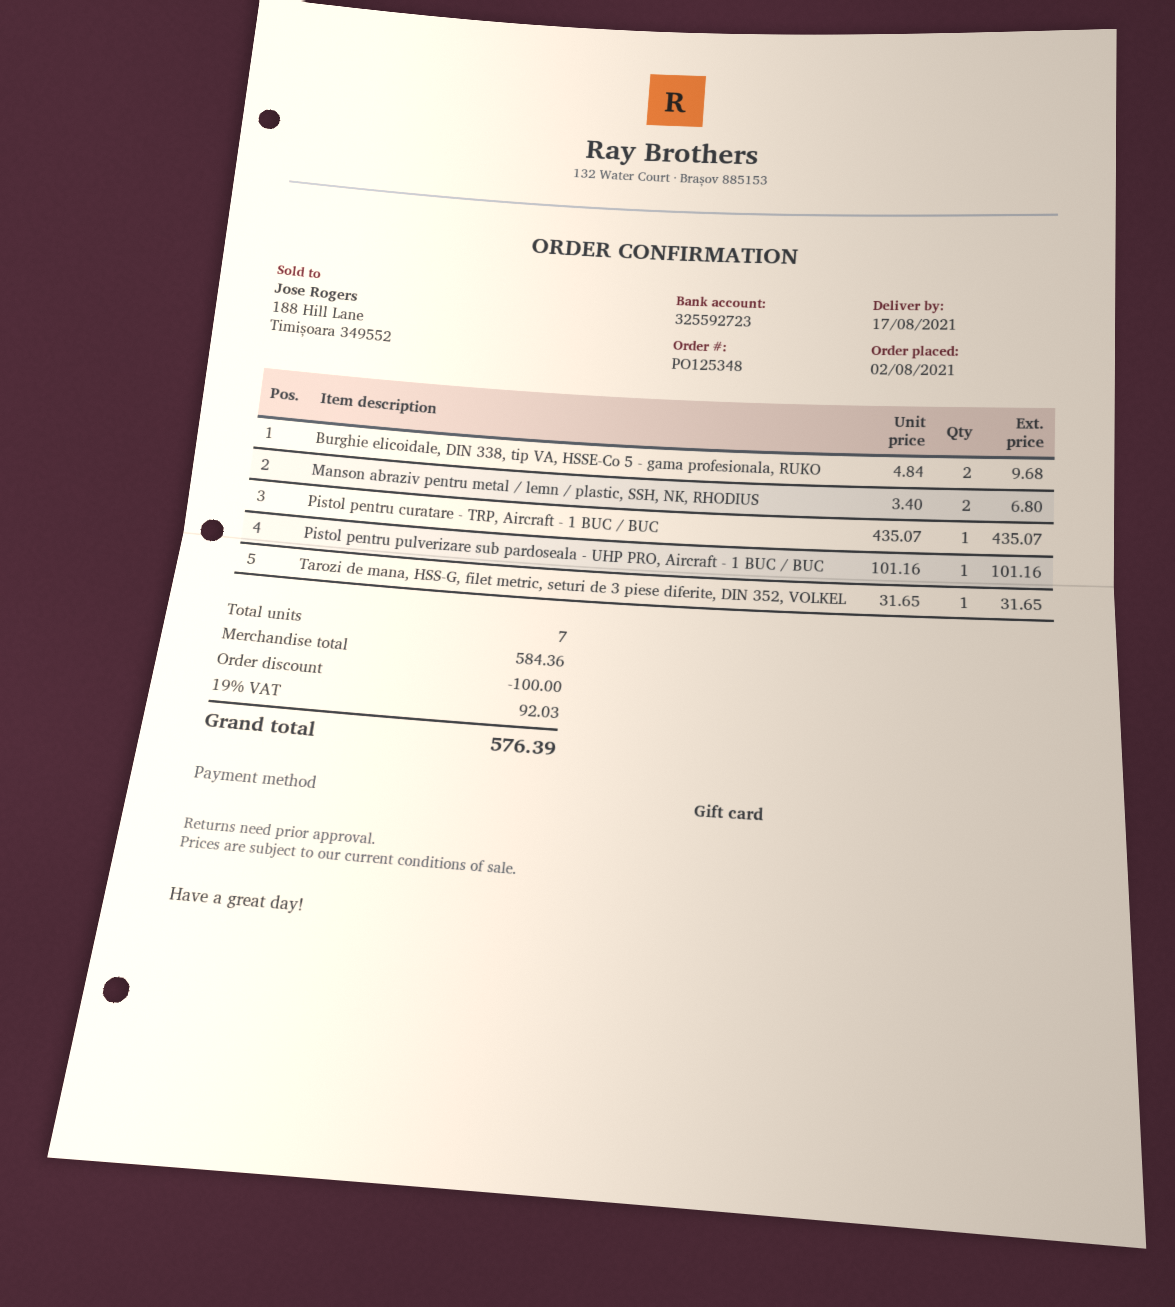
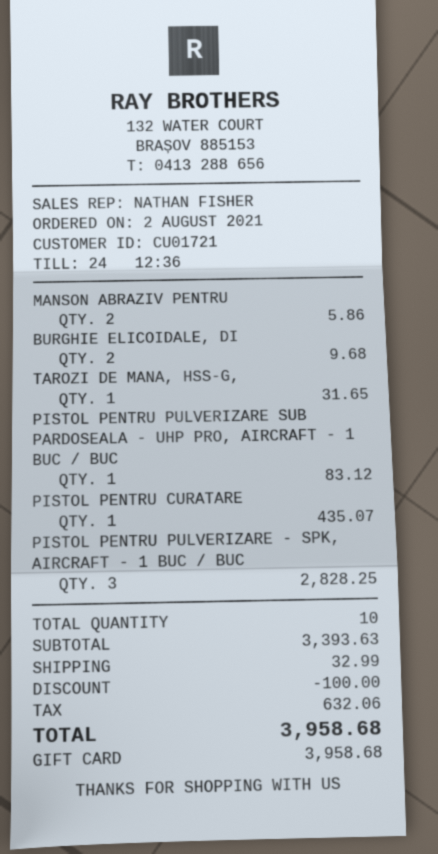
Manson abraziv pentru metal / lemn / plastic, SSH, NK, RHODIUS: 2 for 6.80 -> 2 for 5.86
Pistol pentru pulverizare sub pardoseala - UHP PRO, Aircraft - 1 BUC / BUC: 1 for 101.16 -> 1 for 83.12
PISTOL PENTRU PULVERIZARE - SPK, AIRCRAFT - 1 BUC / BUC: none -> 3 for 2828.25
total quantity: 7 -> 10
subtotal: 584.36 -> 3393.63
shipping: none -> 32.99
tax: 92.03 -> 632.06
total: 576.39 -> 3958.68

